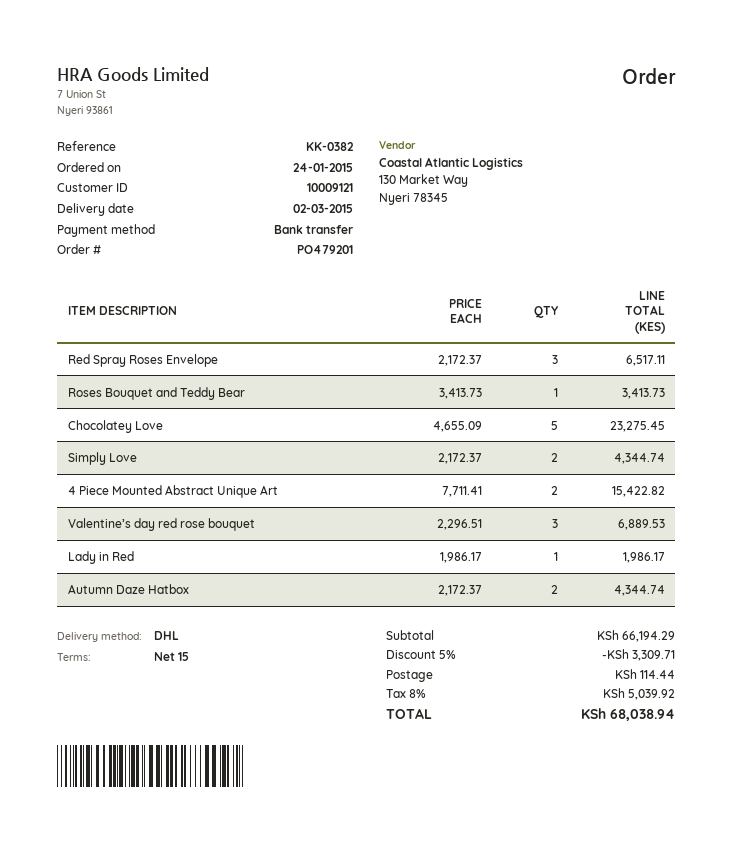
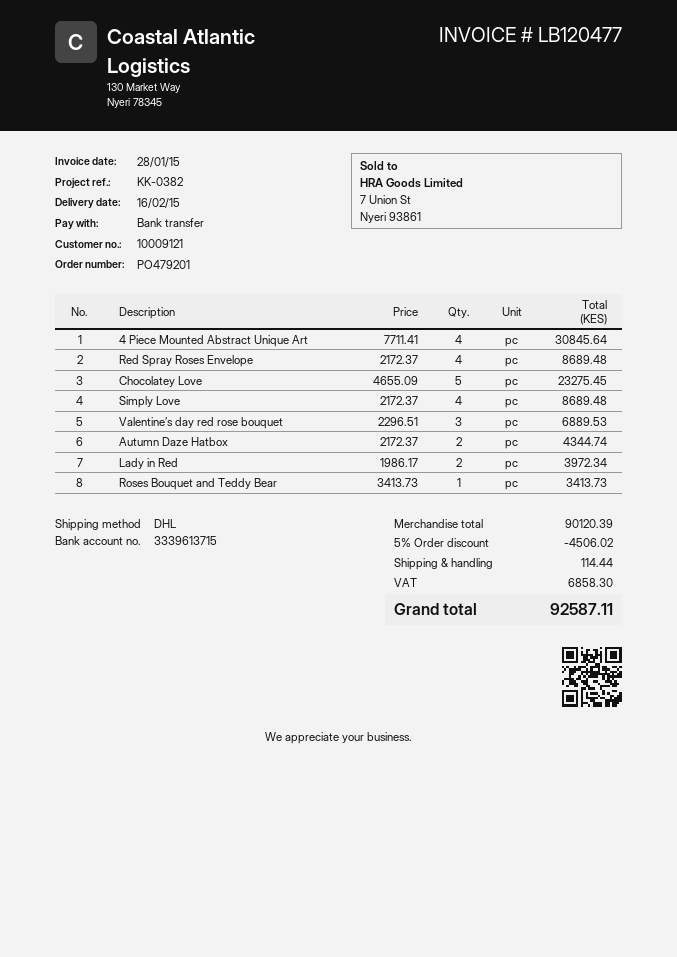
delivery date: 2015-03-02 -> 2015-02-16
Red Spray Roses Envelope: 3 x 2172.37 = 6517.11 -> 4 x 2172.37 = 8689.48
Simply Love: 2 x 2172.37 = 4344.74 -> 4 x 2172.37 = 8689.48
4 Piece Mounted Abstract Unique Art: 2 x 7711.41 = 15422.82 -> 4 x 7711.41 = 30845.64
Lady in Red: 1 x 1986.17 = 1986.17 -> 2 x 1986.17 = 3972.34
subtotal: 66194.29 -> 90120.39
discount: 5% = 3309.71 -> 5% = 4506.02
tax: 5039.92 -> 6858.30
total: 68038.94 -> 92587.11

